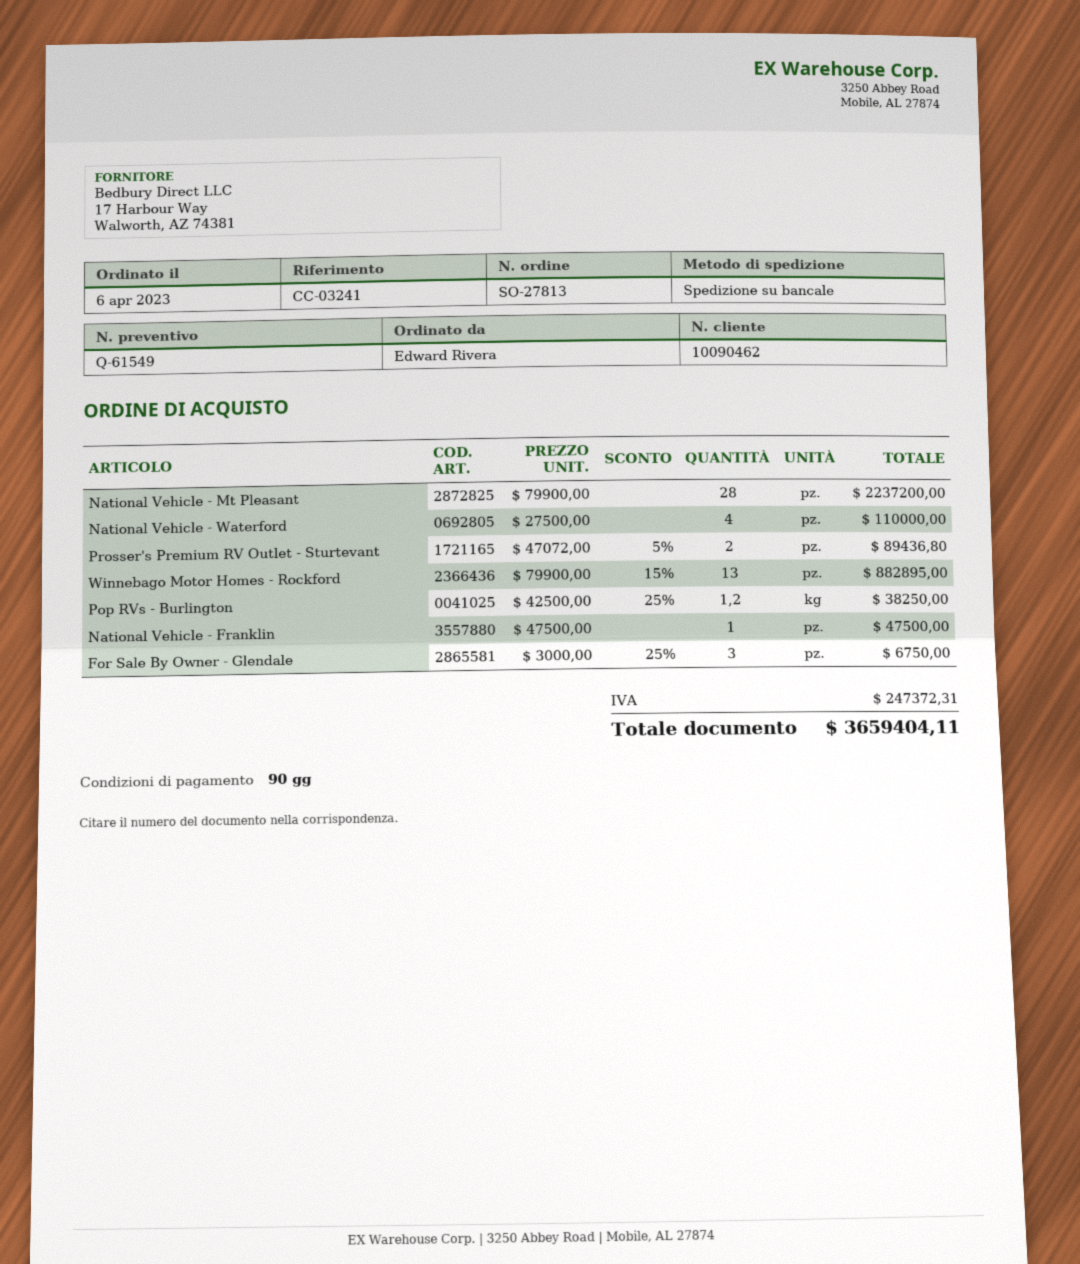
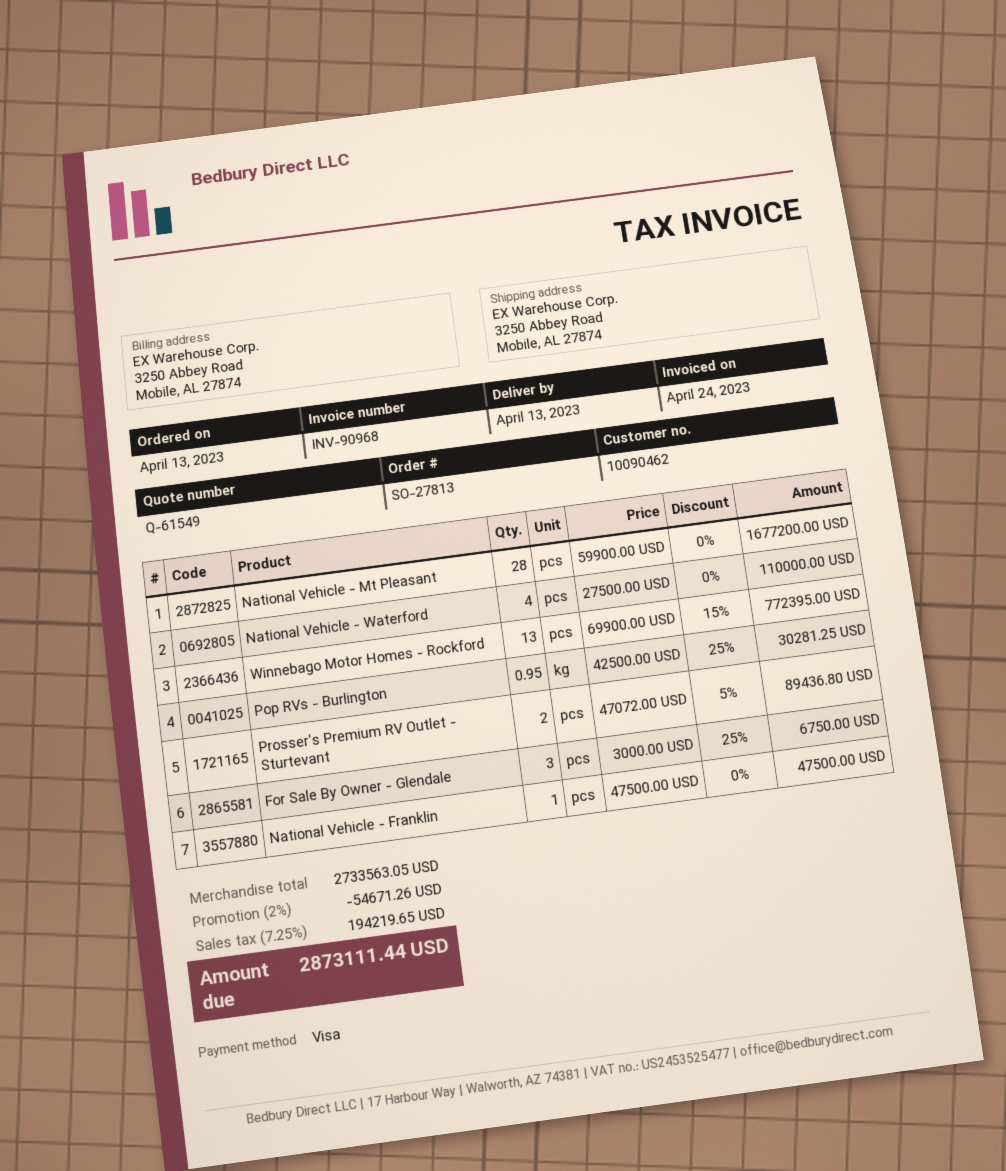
order date: 2023-04-06 -> 2023-04-13
National Vehicle - Mt Pleasant: 28 x 79900.00 = 2237200.00 -> 28 x 59900.00 = 1677200.00
Winnebago Motor Homes - Rockford: 13 x 79900.00 - 15% = 882895.00 -> 13 x 69900.00 - 15% = 772395.00
Pop RVs - Burlington: 1.2 x 42500.00 - 25% = 38250.00 -> 0.95 x 42500.00 - 25% = 30281.25
discount: none -> 2% = 54671.26
tax: 247372.31 -> 194219.65
total: 3659404.11 -> 2873111.44

